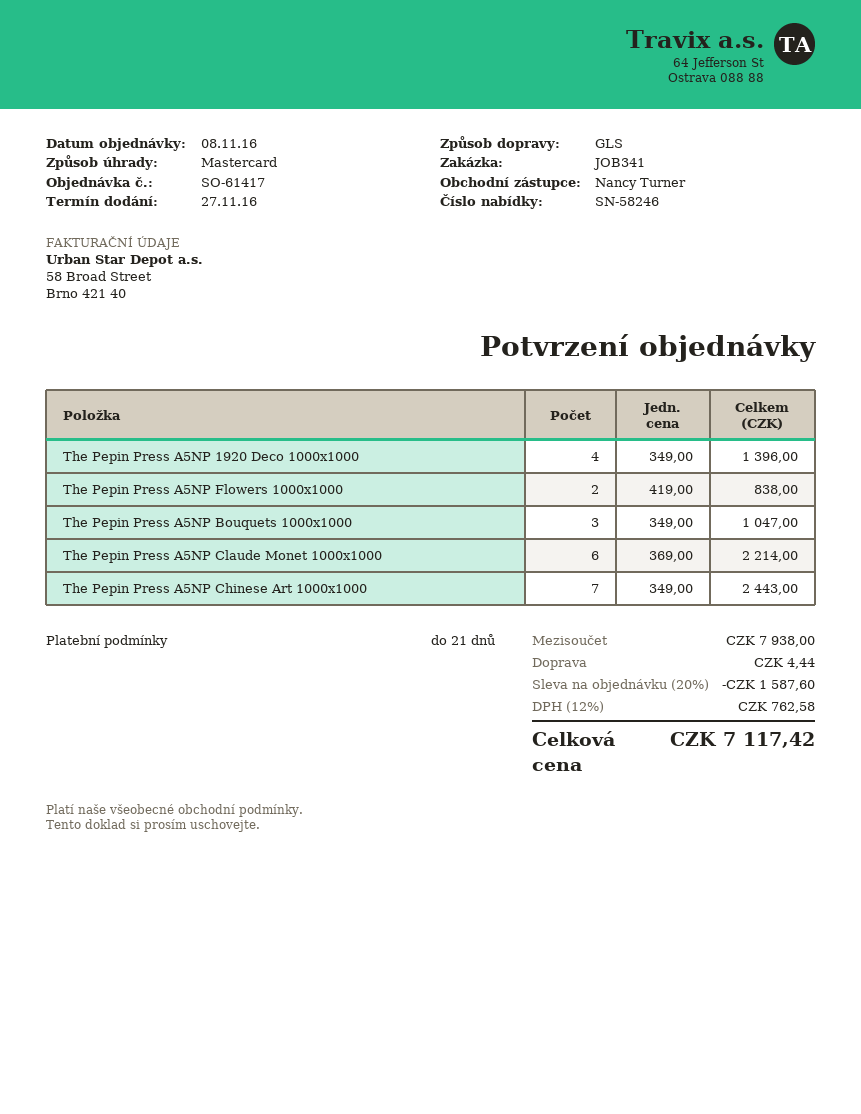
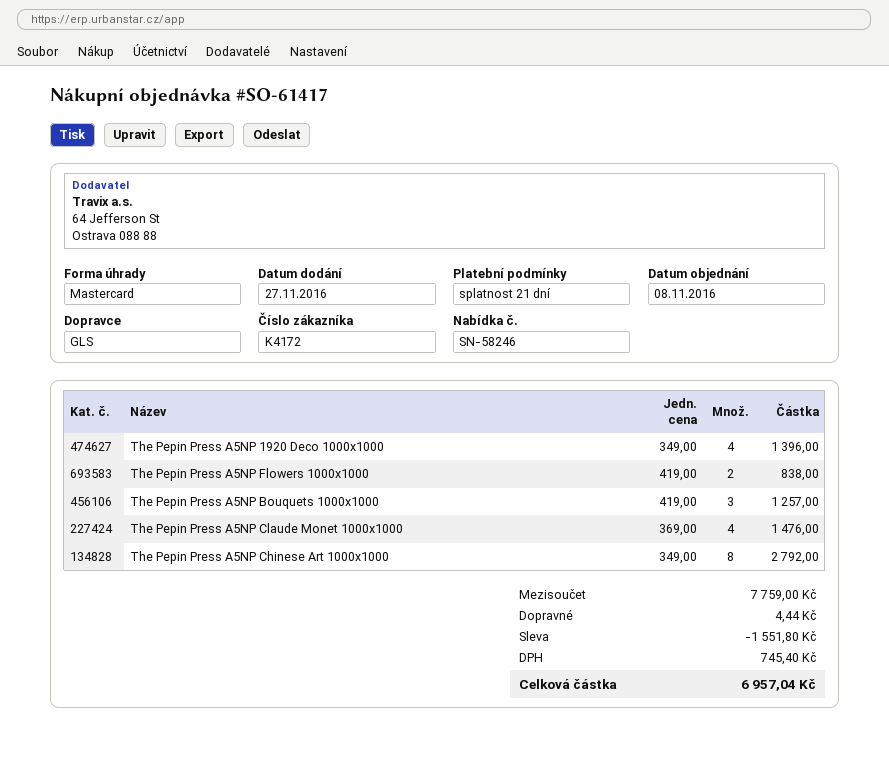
The Pepin Press A5NP Bouquets 1000x1000: 3 x 349.00 = 1047.00 -> 3 x 419.00 = 1257.00
The Pepin Press A5NP Claude Monet 1000x1000: 6 x 369.00 = 2214.00 -> 4 x 369.00 = 1476.00
The Pepin Press A5NP Chinese Art 1000x1000: 7 x 349.00 = 2443.00 -> 8 x 349.00 = 2792.00
subtotal: 7938.00 -> 7759.00
discount: 1587.60 -> 1551.80
tax: 762.58 -> 745.40
total: 7117.42 -> 6957.04

